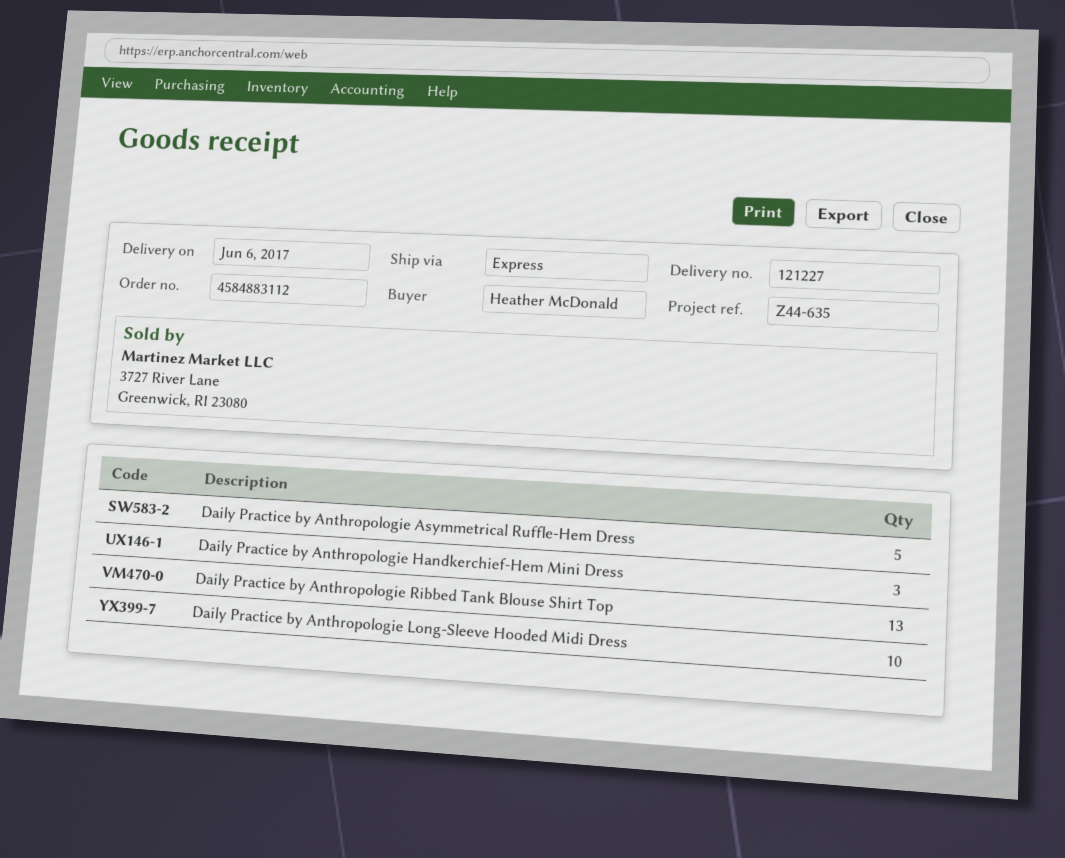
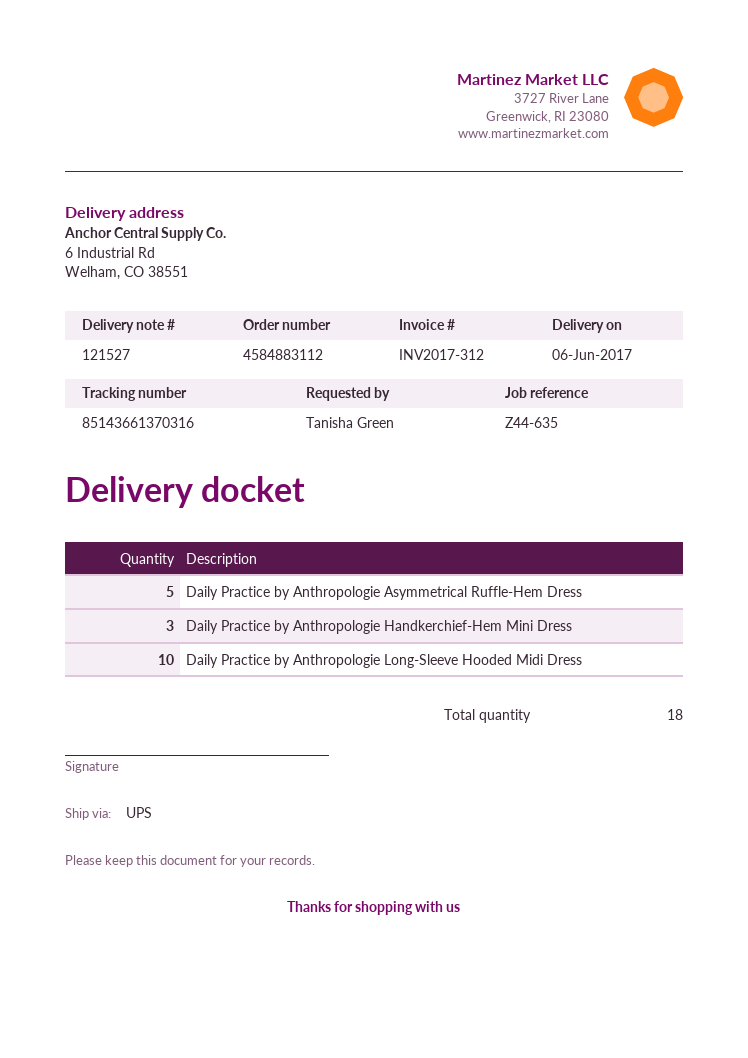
delivery note number: 121227 -> 121527
ordered by: Heather McDonald -> Tanisha Green
shipping method: express -> UPS
Daily Practice by Anthropologie Ribbed Tank Blouse Shirt Top: 13 -> none

